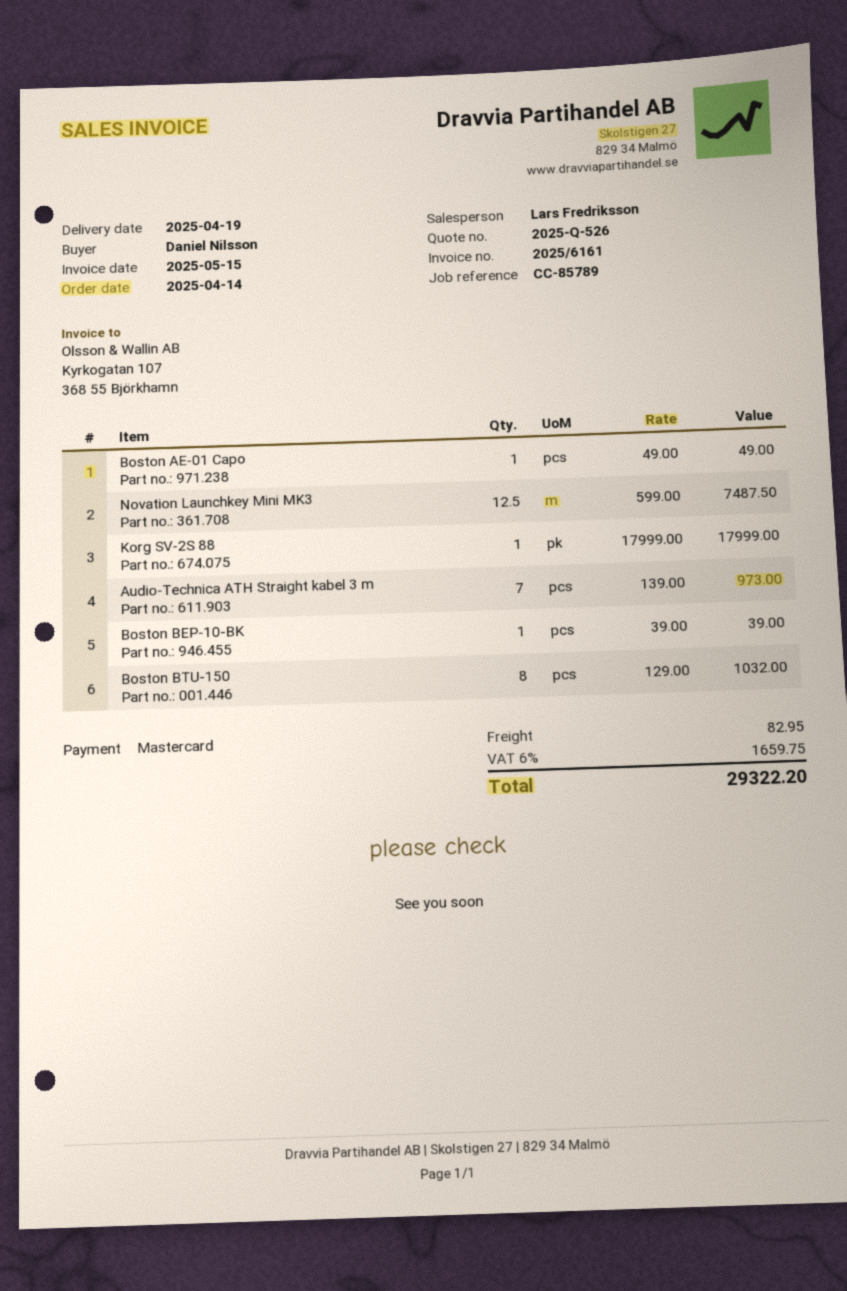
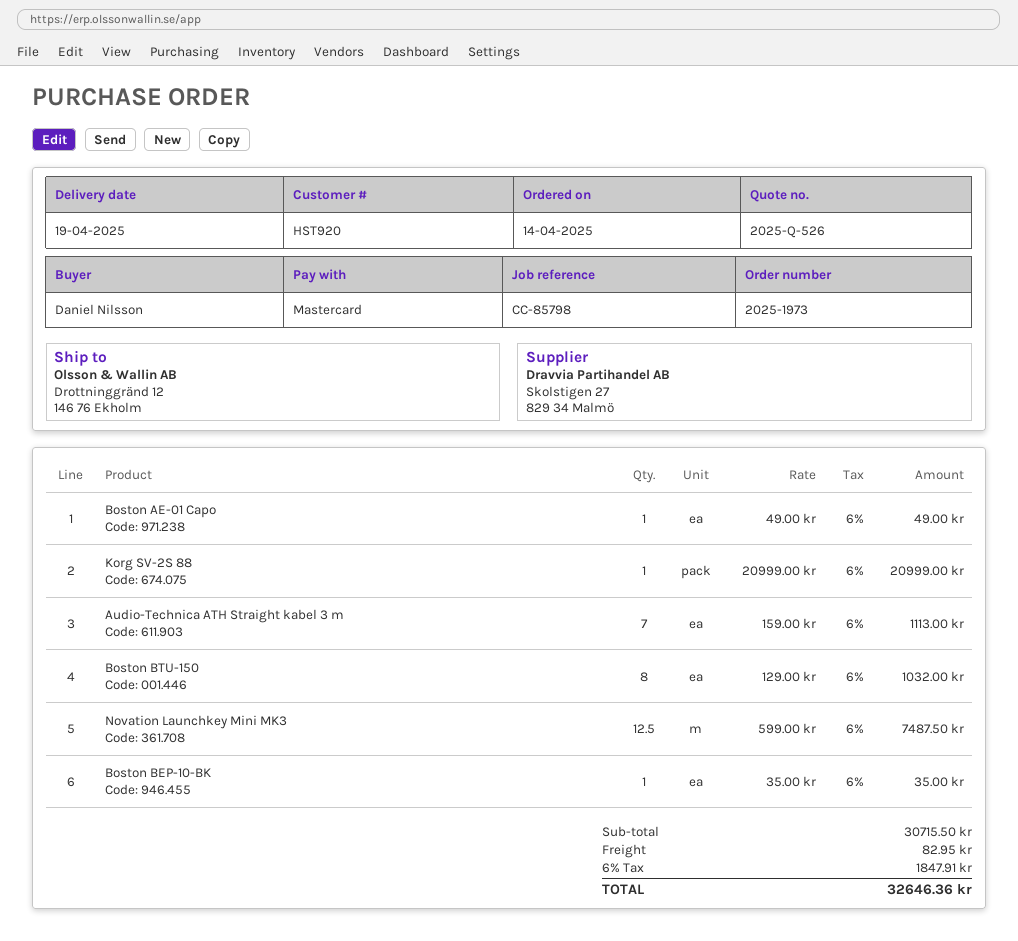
reference: CC-85789 -> CC-85798
Korg SV-2S 88: 1 x 17999.00 = 17999.00 -> 1 x 20999.00 = 20999.00
Audio-Technica ATH Straight kabel 3 m: 7 x 139.00 = 973.00 -> 7 x 159.00 = 1113.00
Boston BEP-10-BK: 1 x 39.00 = 39.00 -> 1 x 35.00 = 35.00
tax: 6% = 1659.75 -> 6% = 1847.91
total: 29322.20 -> 32646.36

